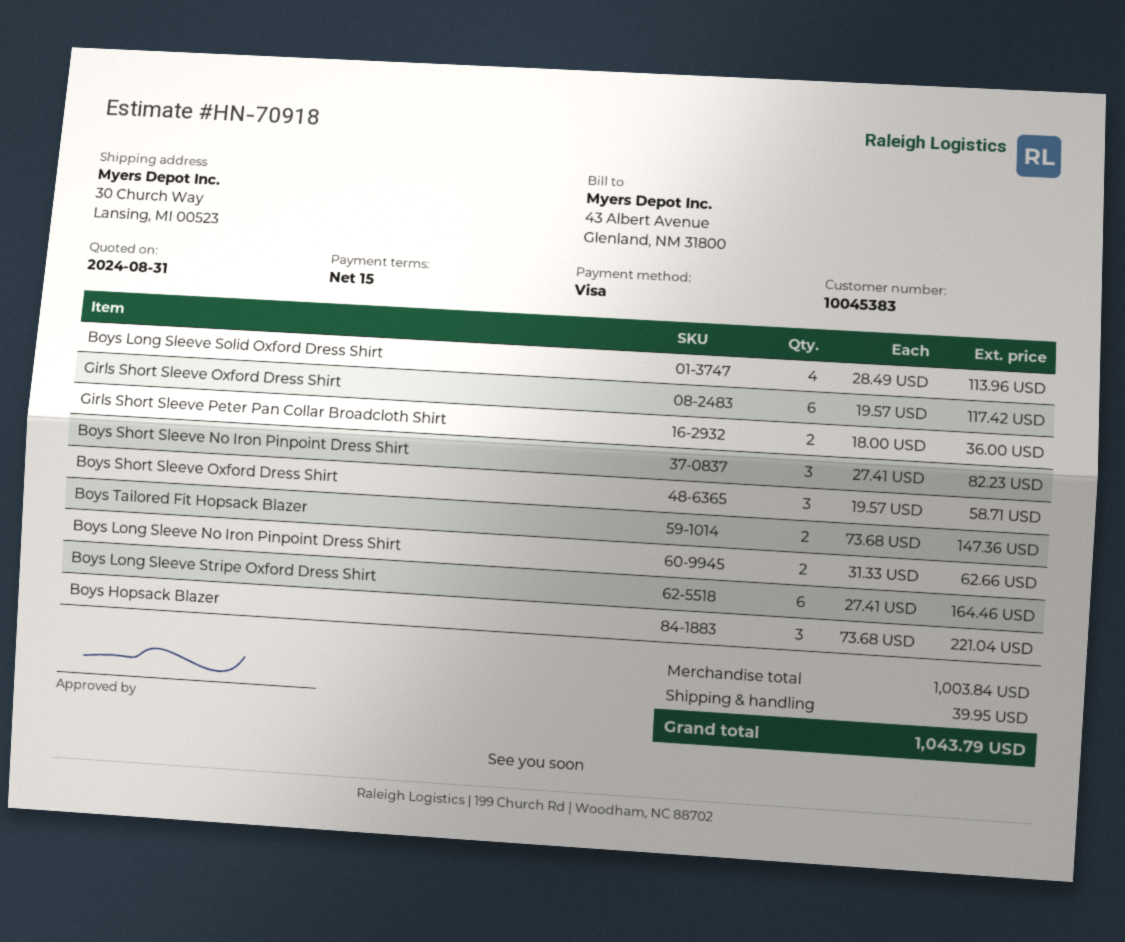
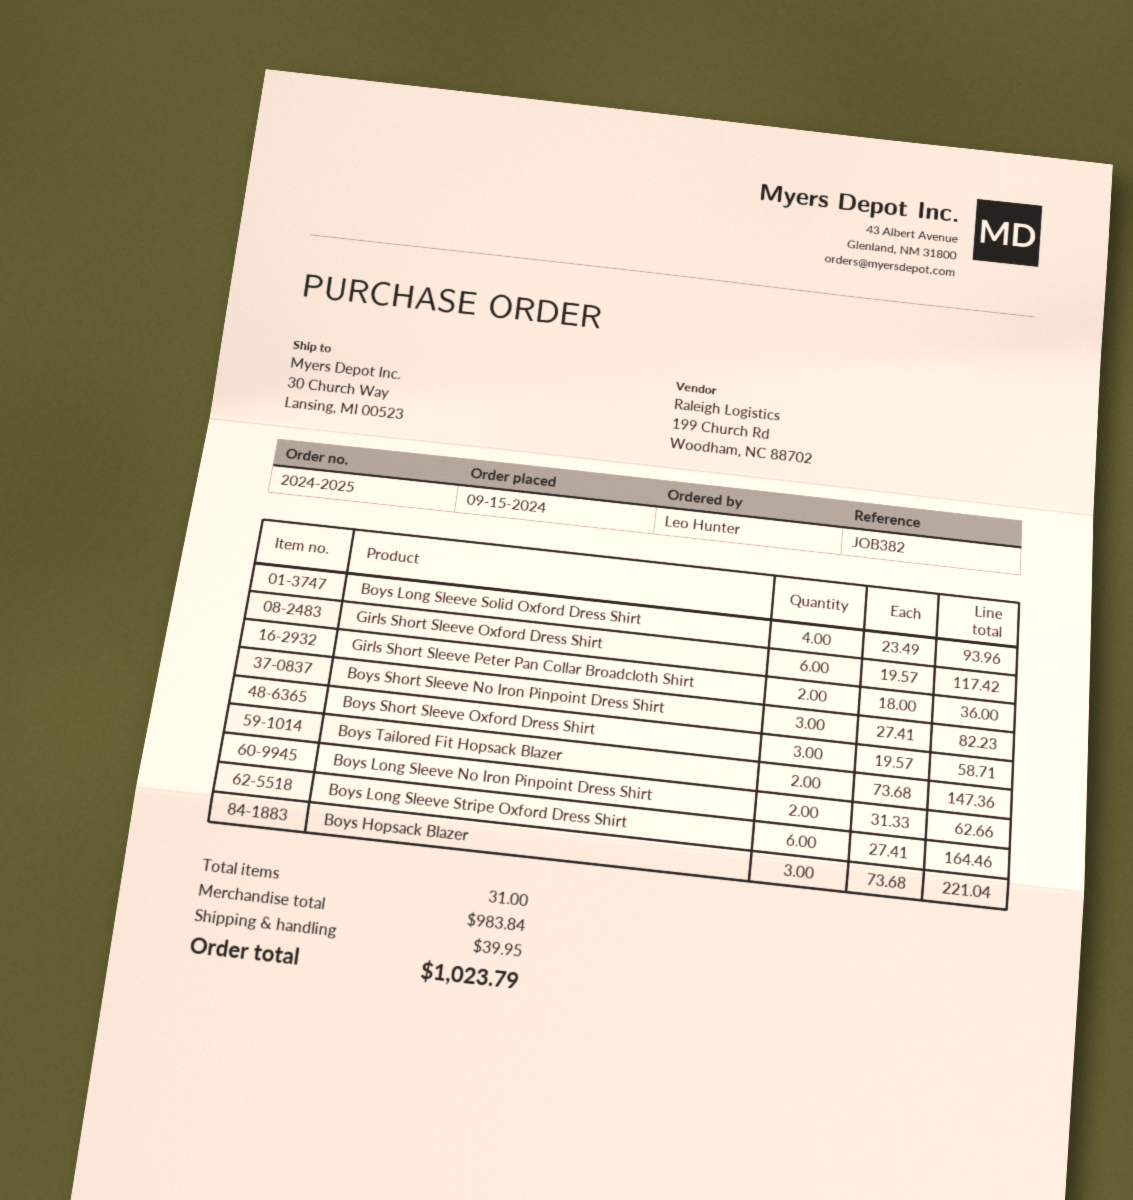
Boys Long Sleeve Solid Oxford Dress Shirt: 4 x 28.49 = 113.96 -> 4 x 23.49 = 93.96
subtotal: 1003.84 -> 983.84
total: 1043.79 -> 1023.79

